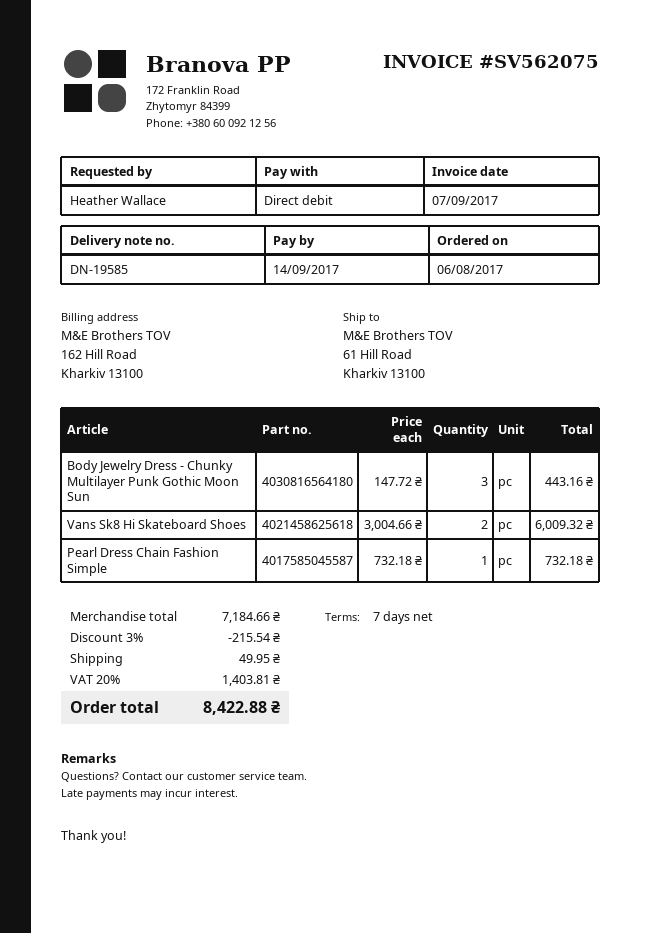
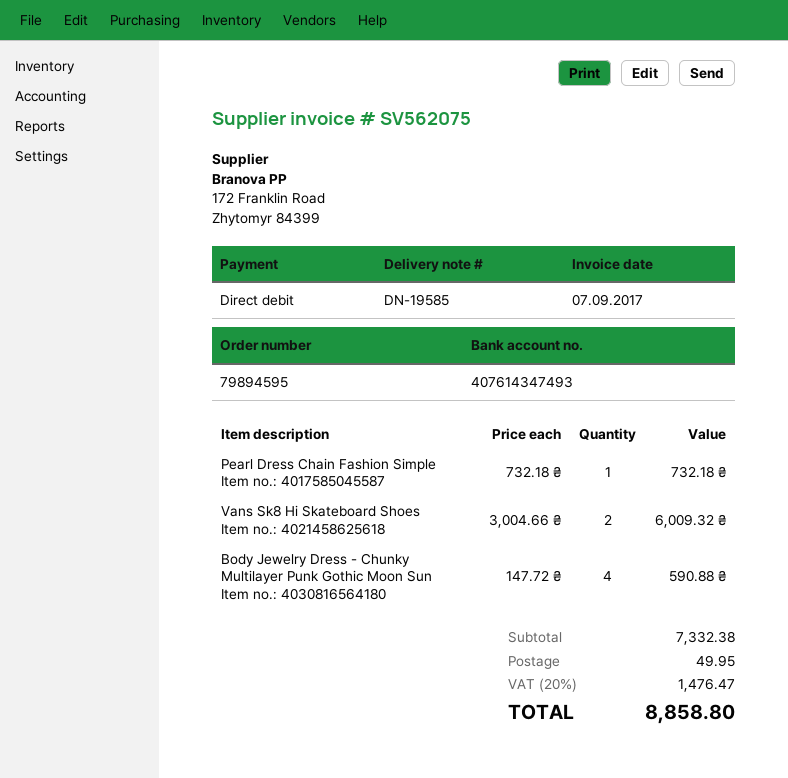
Body Jewelry Dress - Chunky Multilayer Punk Gothic Moon Sun: 3 x 147.72 = 443.16 -> 4 x 147.72 = 590.88
subtotal: 7184.66 -> 7332.38
discount: 3% = 215.54 -> none
tax: 20% = 1403.81 -> 20% = 1476.47
total: 8422.88 -> 8858.80

